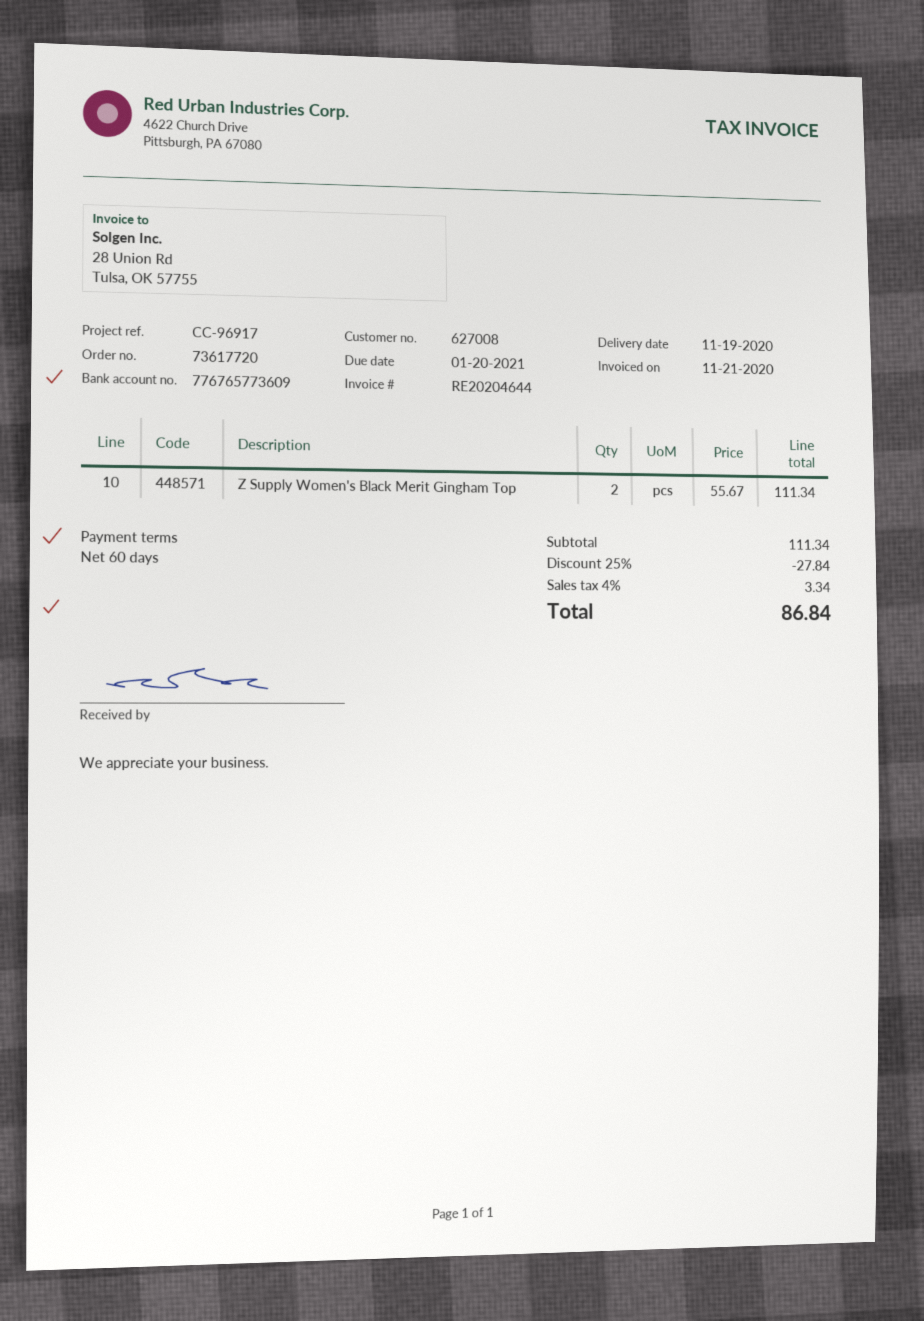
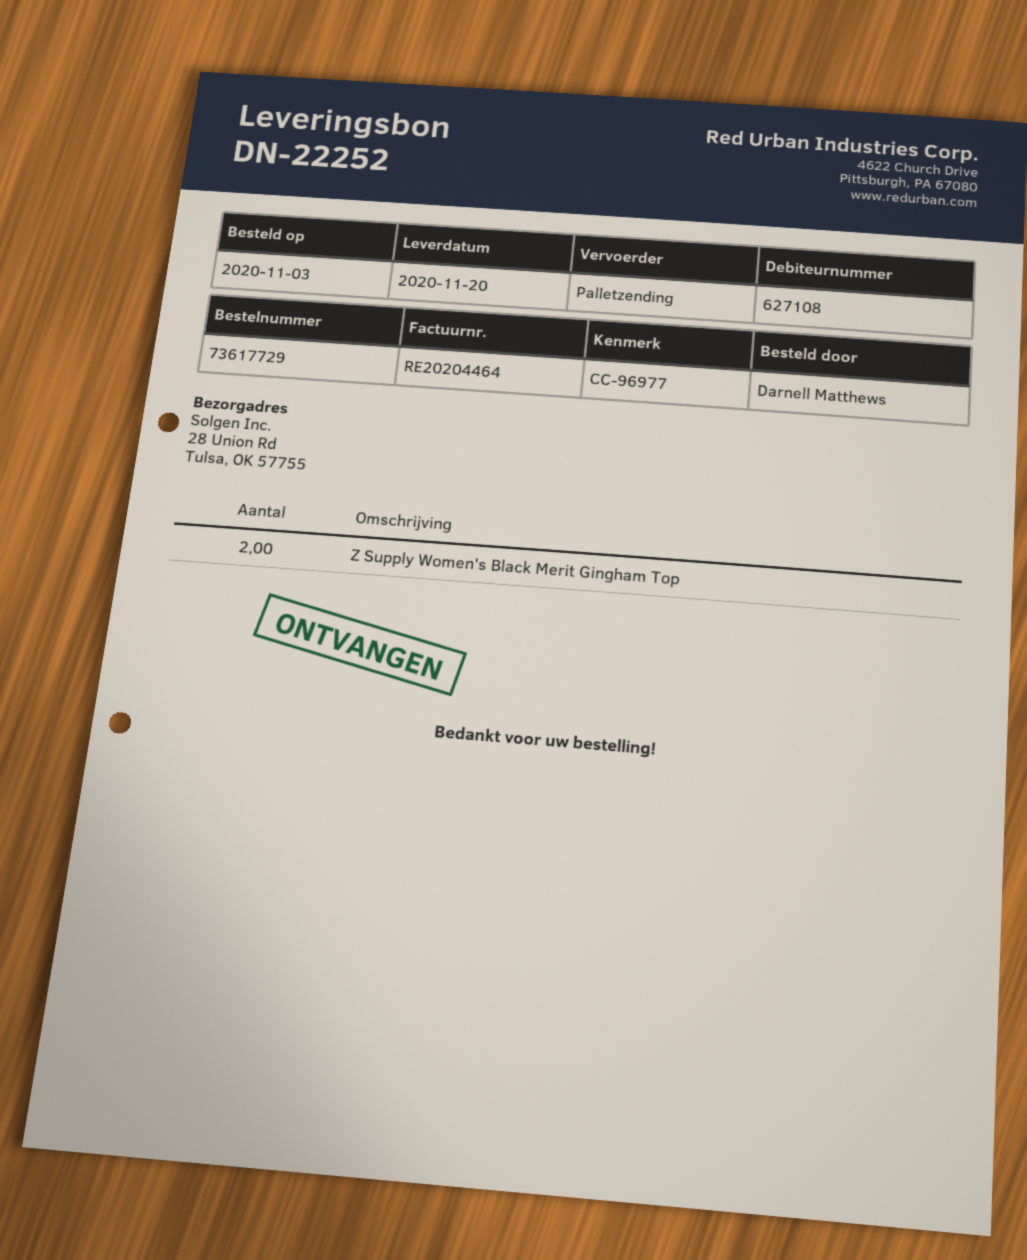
order number: 73617720 -> 73617729
delivery date: 2020-11-19 -> 2020-11-20
invoice number: RE20204644 -> RE20204464
customer number: 627008 -> 627108
reference: CC-96917 -> CC-96977

